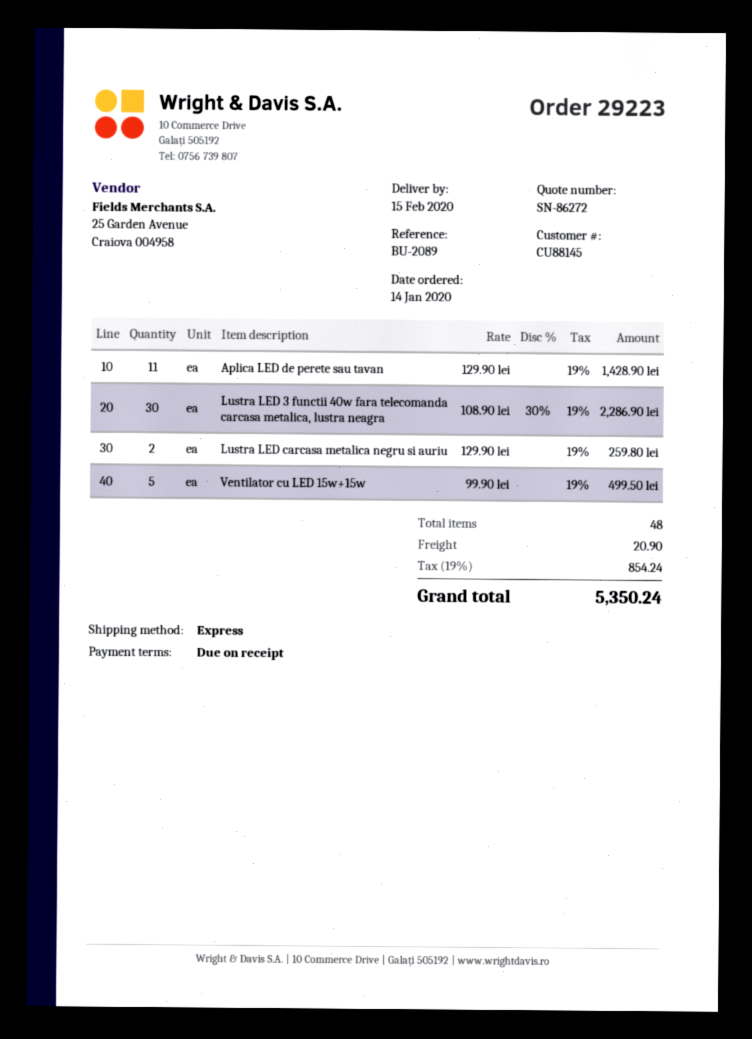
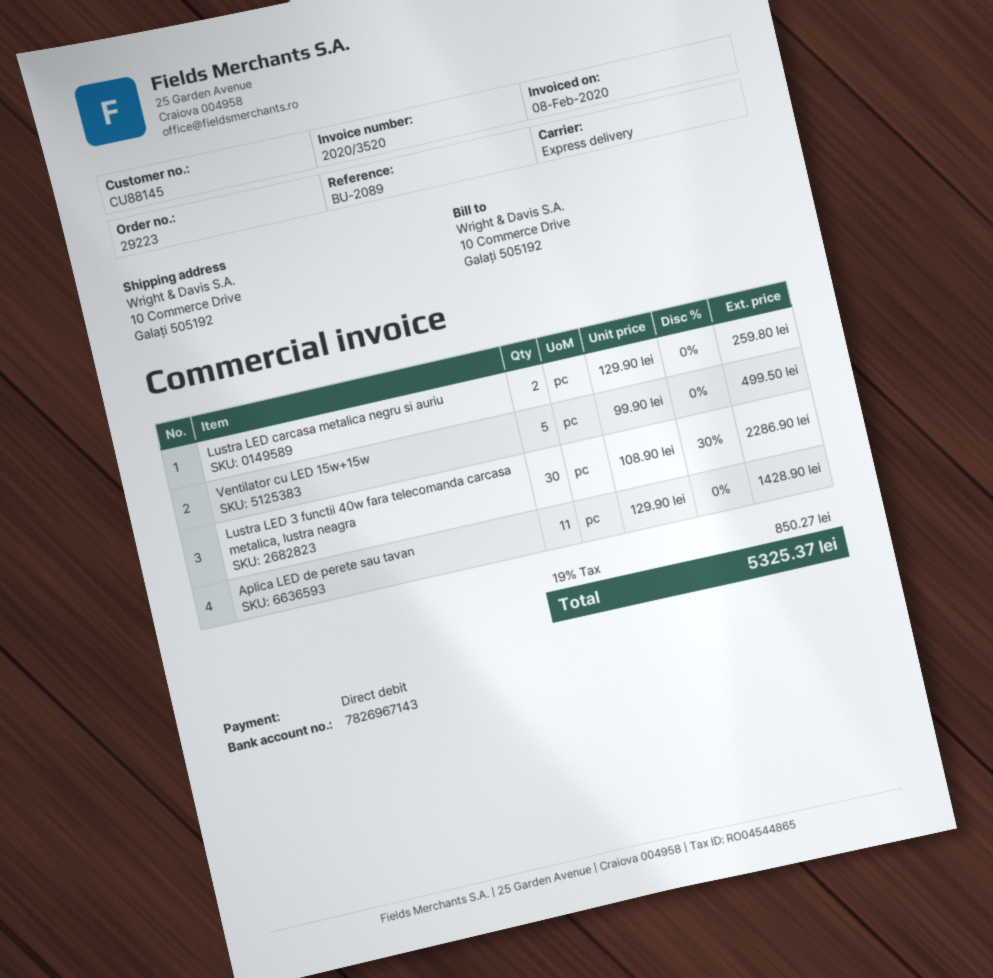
shipping: 20.90 -> none
tax: 19% = 854.24 -> 19% = 850.27
total: 5350.24 -> 5325.37

